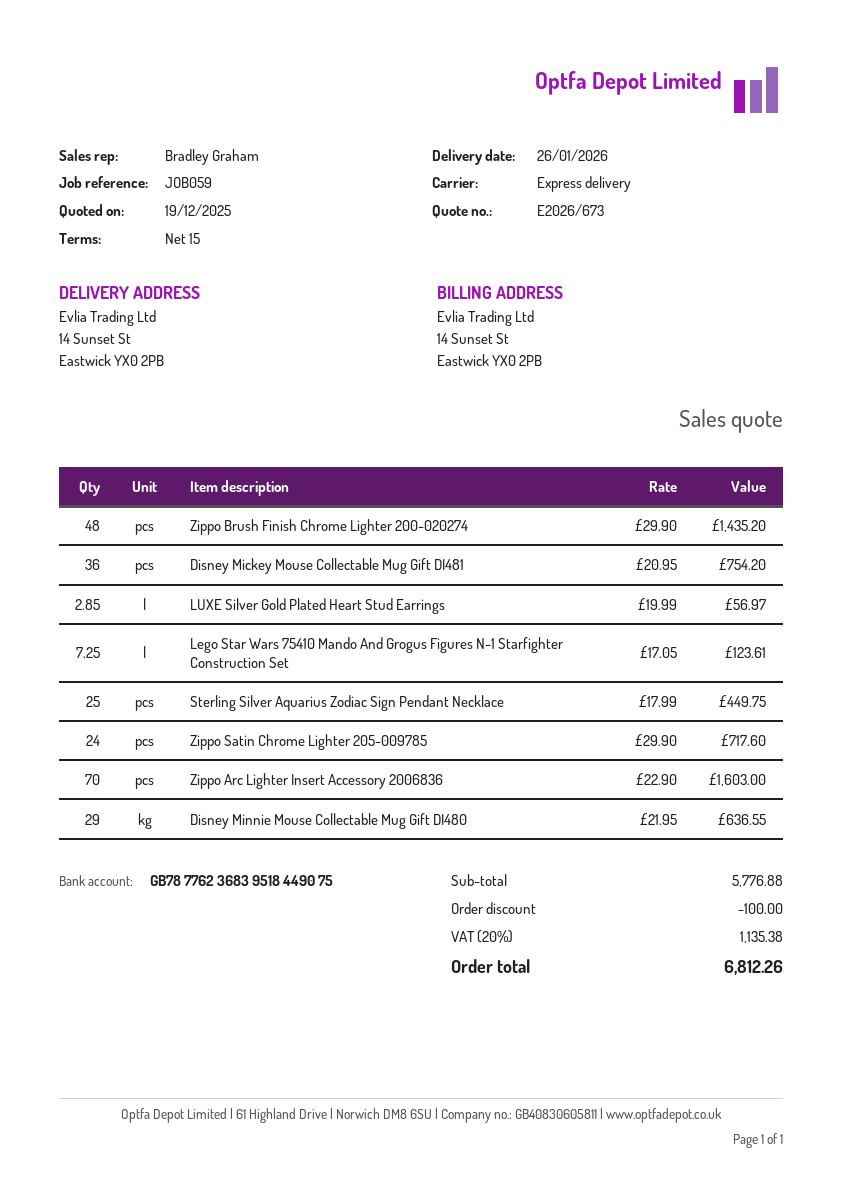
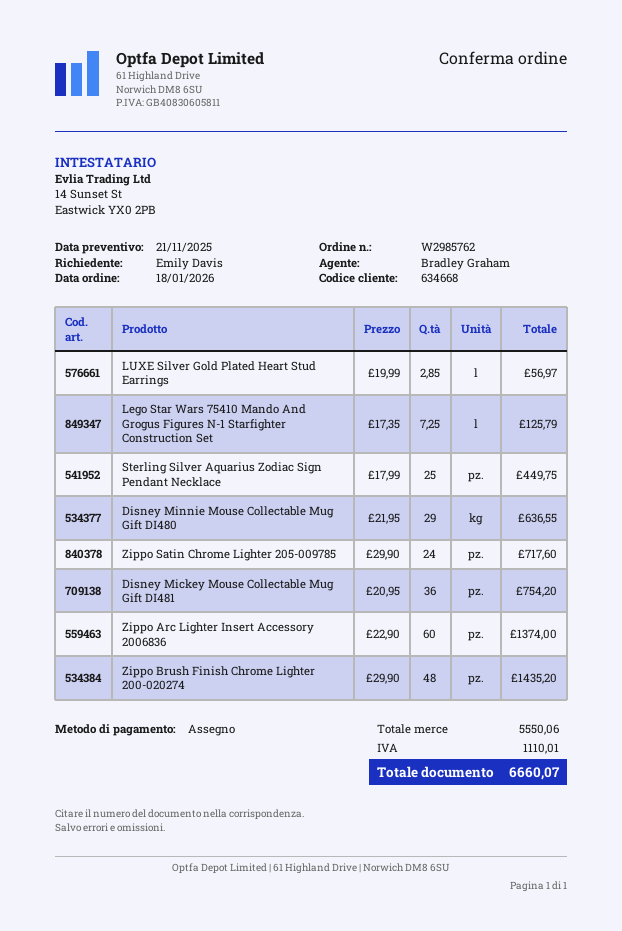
quote date: 2025-12-19 -> 2025-11-21
Lego Star Wars 75410 Mando And Grogus Figures N-1 Starfighter Construction Set: 7.25 x 17.05 = 123.61 -> 7.25 x 17.35 = 125.79
Zippo Arc Lighter Insert Accessory 2006836: 70 x 22.90 = 1603.00 -> 60 x 22.90 = 1374.00
subtotal: 5776.88 -> 5550.06
discount: 100.00 -> none
tax: 1135.38 -> 1110.01
total: 6812.26 -> 6660.07

